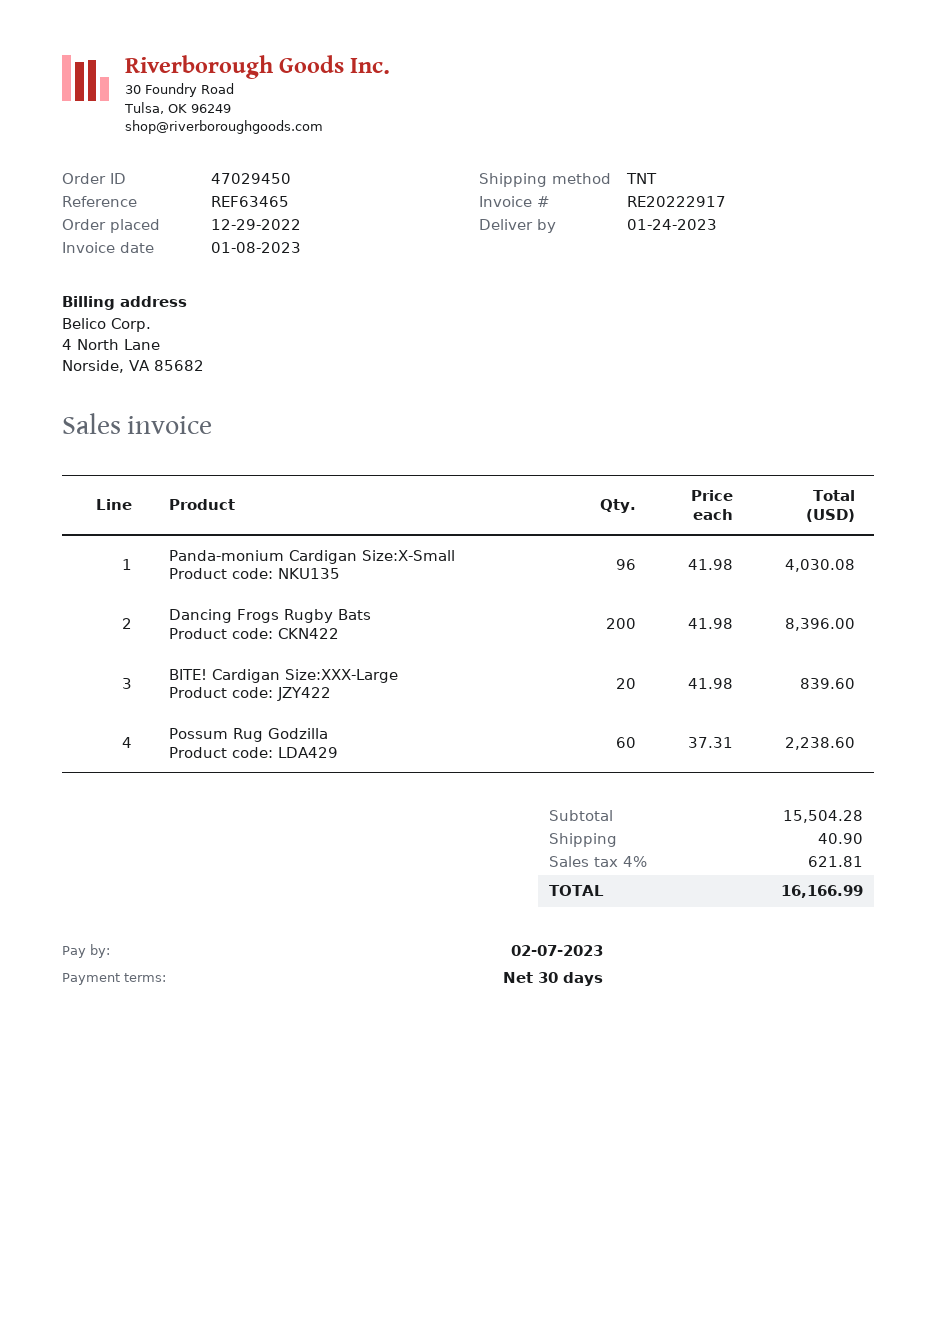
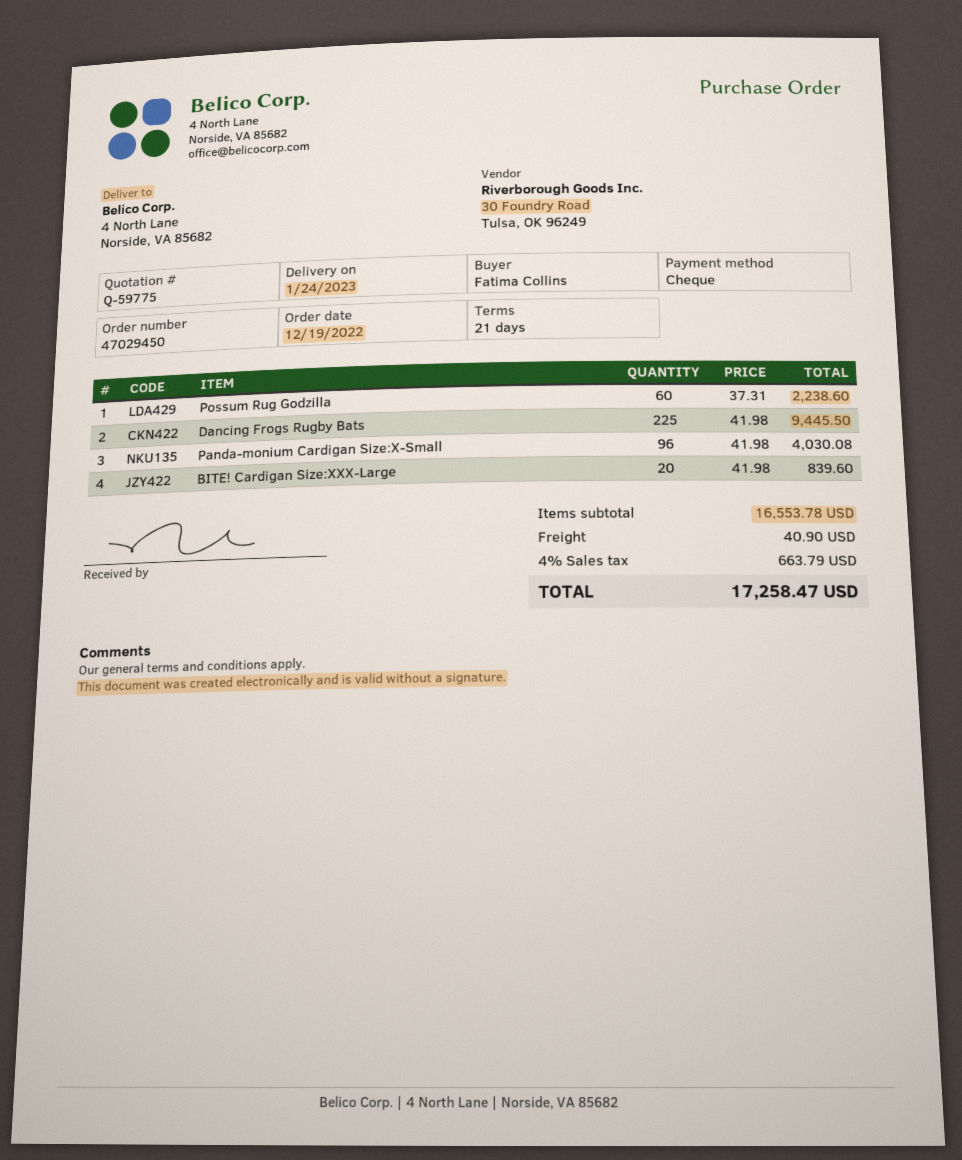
order date: 2022-12-29 -> 2022-12-19
payment terms: 30 days -> 21 days
Dancing Frogs Rugby Bats: 200 x 41.98 = 8396.00 -> 225 x 41.98 = 9445.50
subtotal: 15504.28 -> 16553.78
tax: 4% = 621.81 -> 4% = 663.79
total: 16166.99 -> 17258.47

